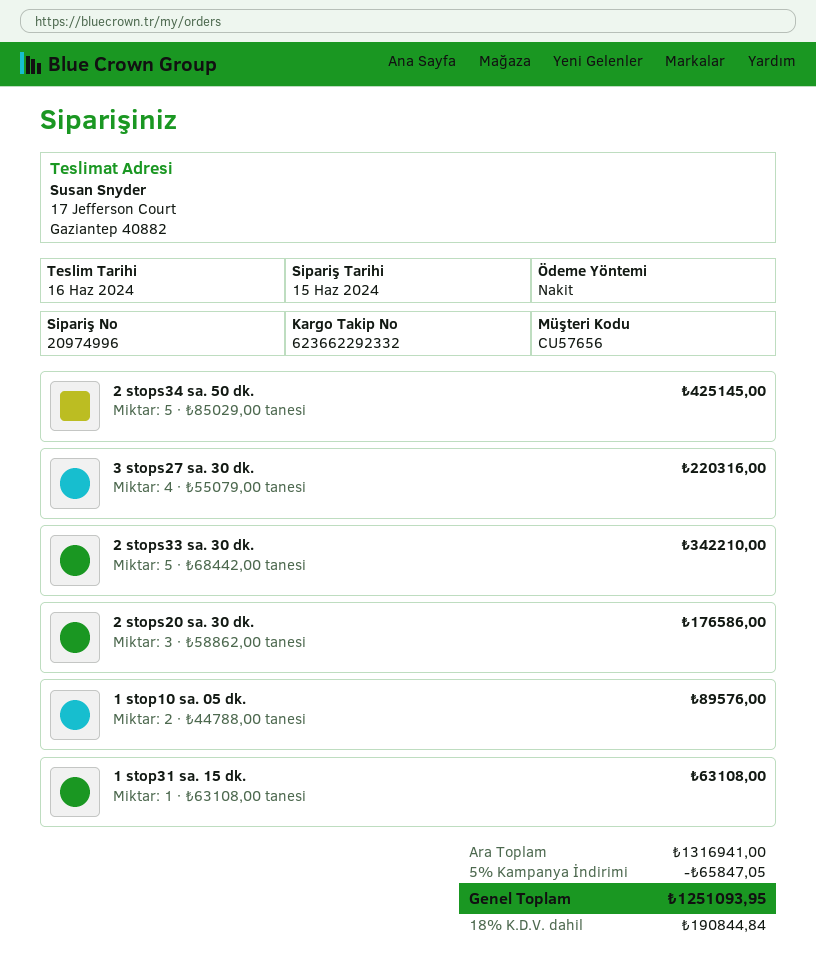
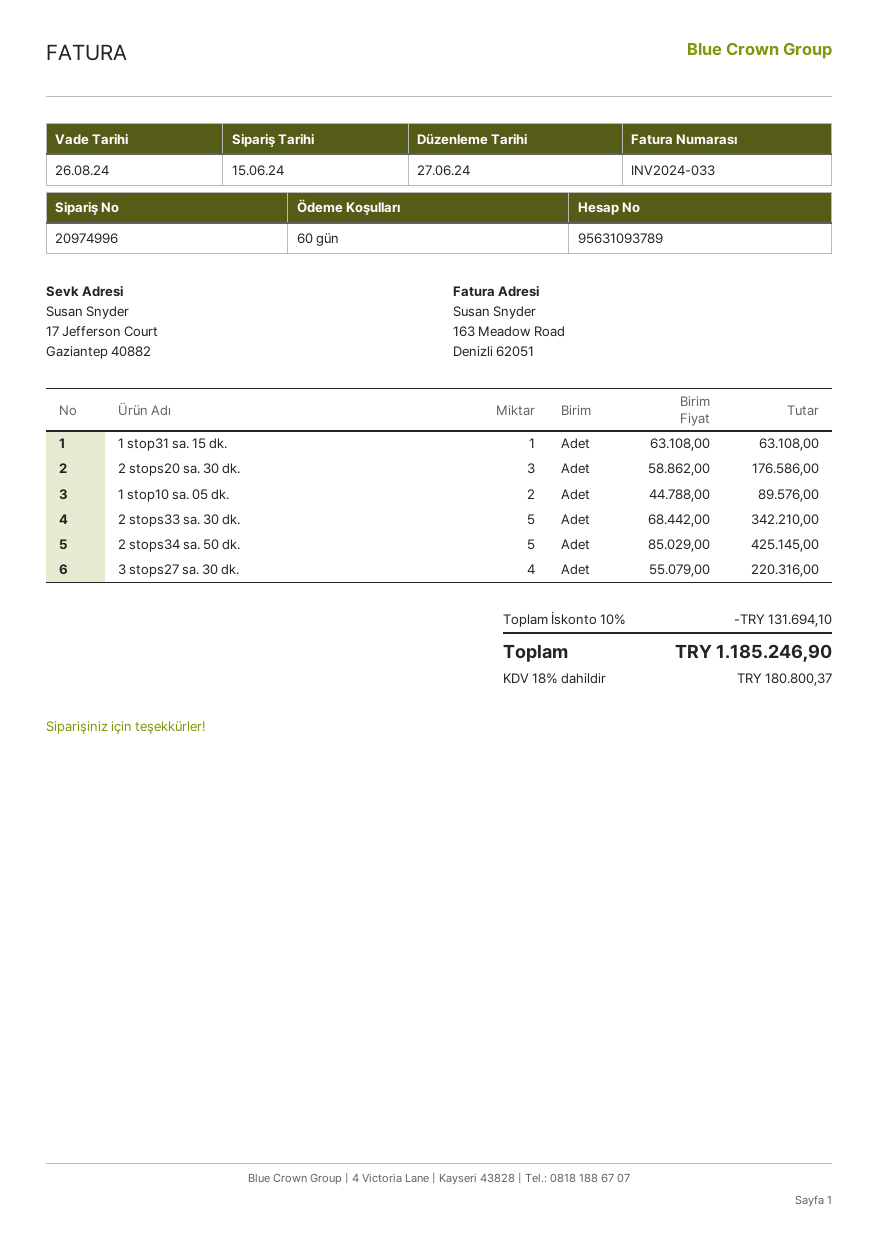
discount: 5% = 65847.05 -> 10% = 131694.10
tax: 18% = 190844.84 -> 18% = 180800.37
total: 1251093.95 -> 1185246.90

